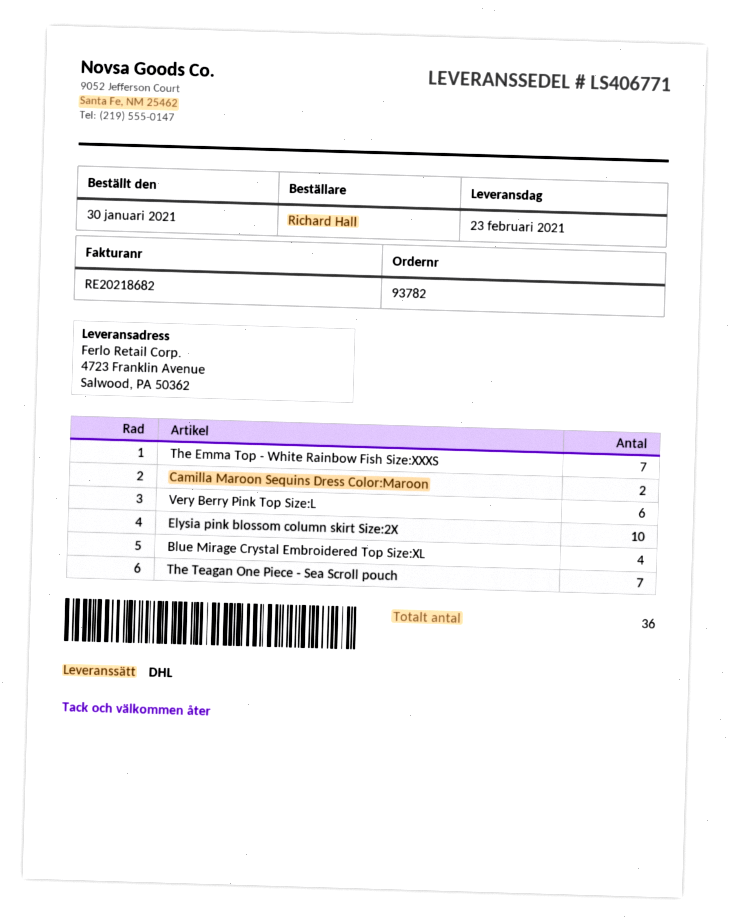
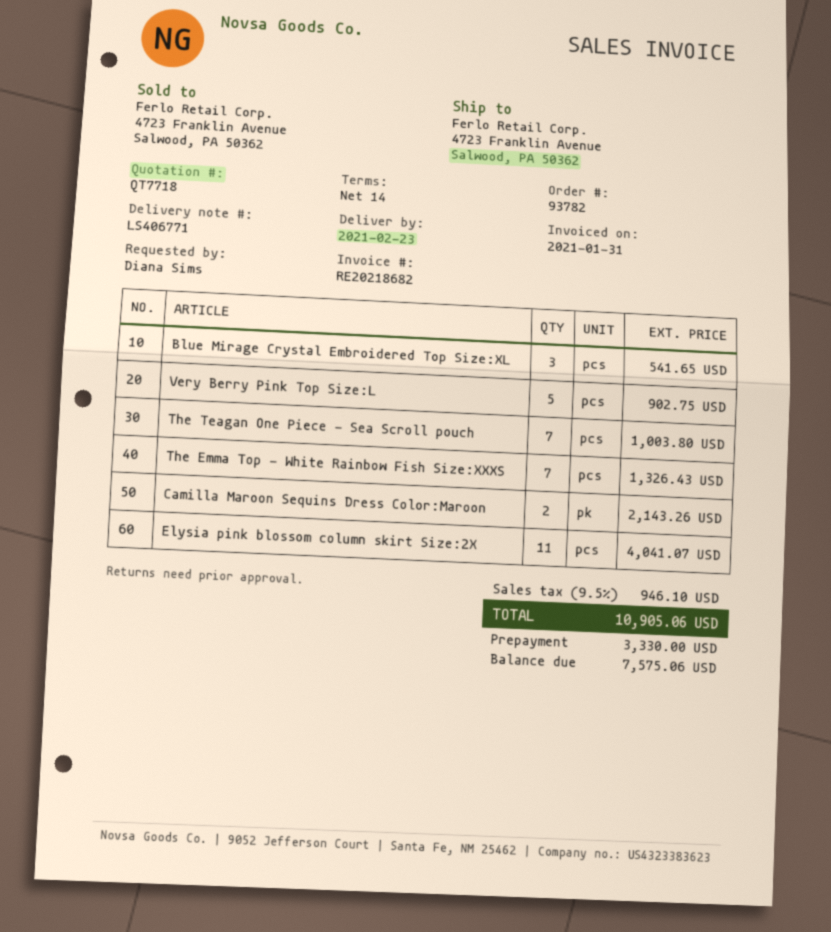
ordered by: Richard Hall -> Diana Sims
Very Berry Pink Top Size:L: 6 -> 5
Elysia pink blossom column skirt Size:2X: 10 -> 11
Blue Mirage Crystal Embroidered Top Size:XL: 4 -> 3

